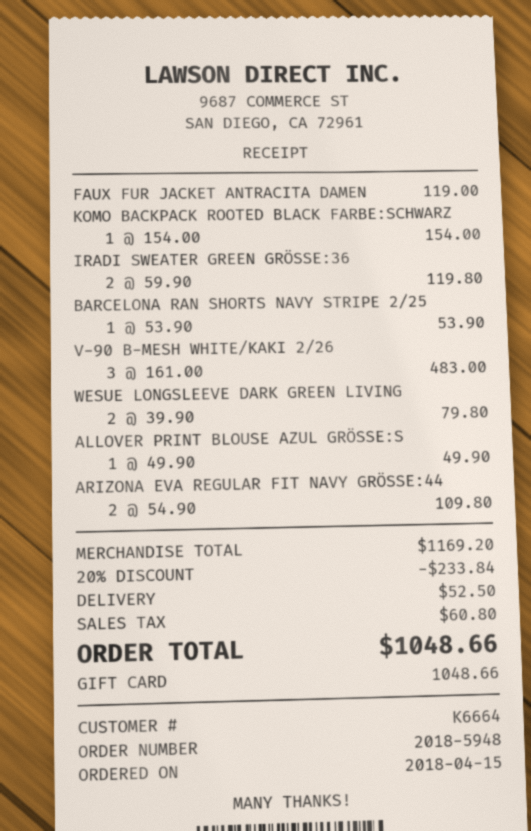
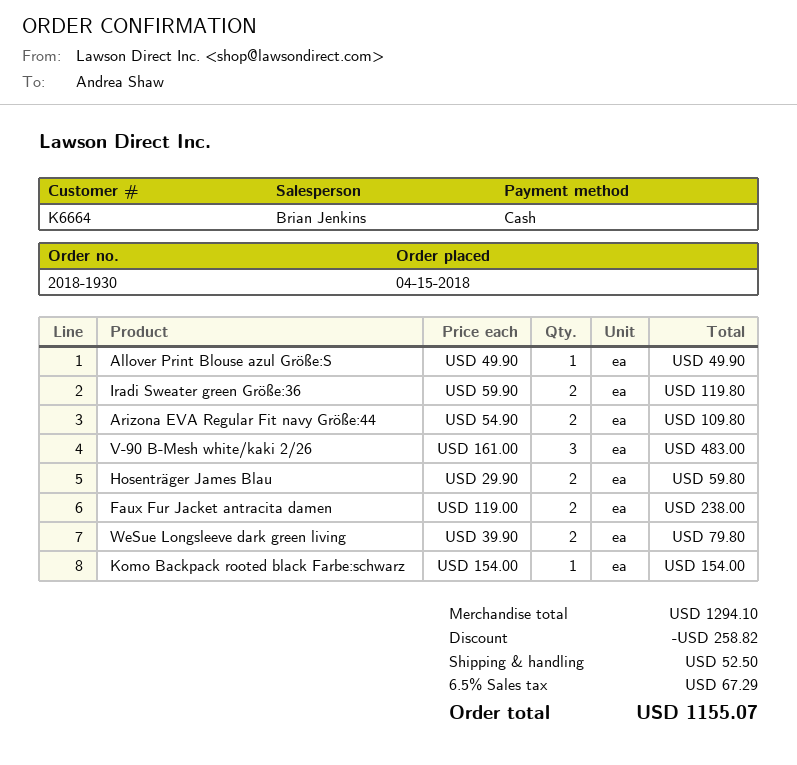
order number: 2018-5948 -> 2018-1930
payment method: gift card -> cash
FAUX FUR JACKET ANTRACITA DAMEN: 1 x 119.00 = 119.00 -> 2 x 119.00 = 238.00
BARCELONA RAN SHORTS NAVY STRIPE 2/25: 1 x 53.90 = 53.90 -> none
Hosenträger James Blau: none -> 2 x 29.90 = 59.80
subtotal: 1169.20 -> 1294.10
discount: 233.84 -> 258.82
tax: 60.80 -> 67.29
total: 1048.66 -> 1155.07

